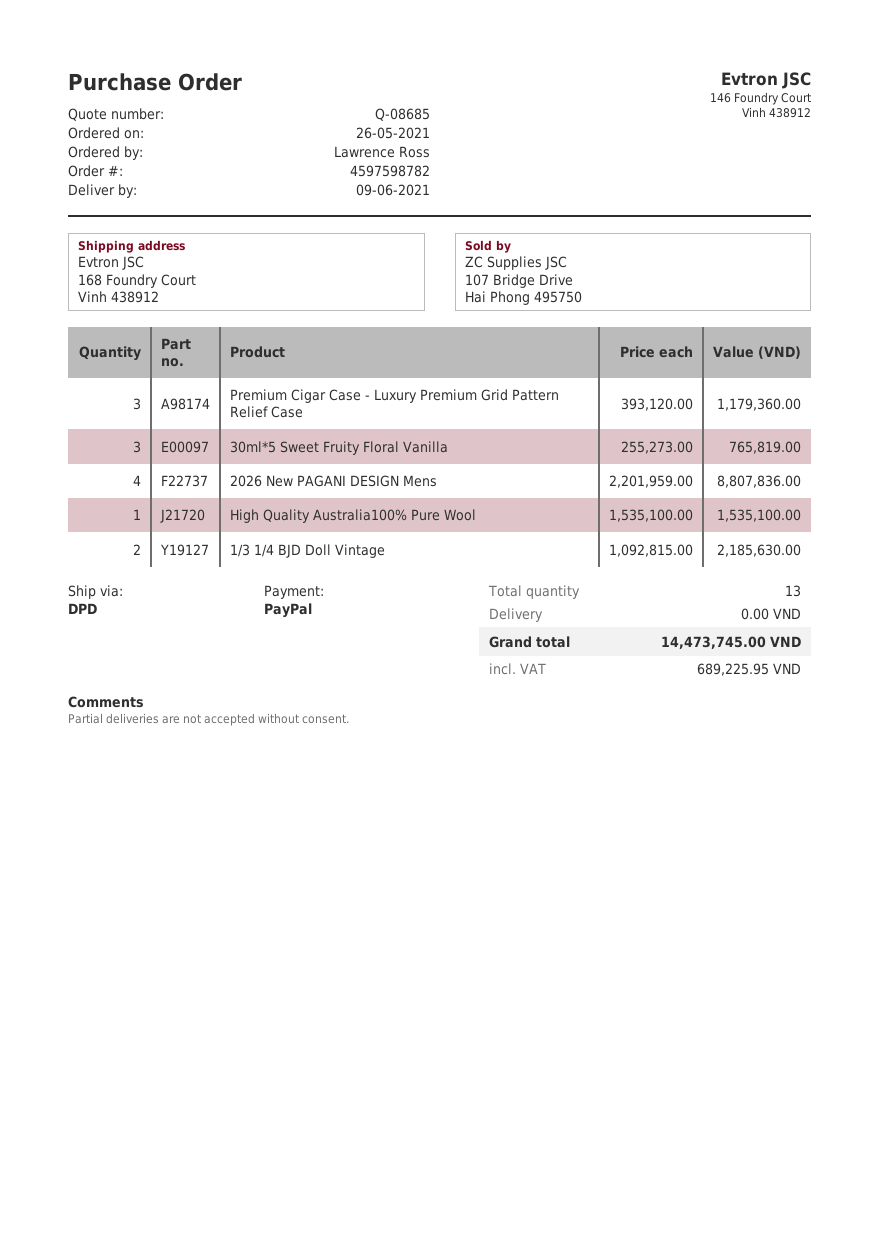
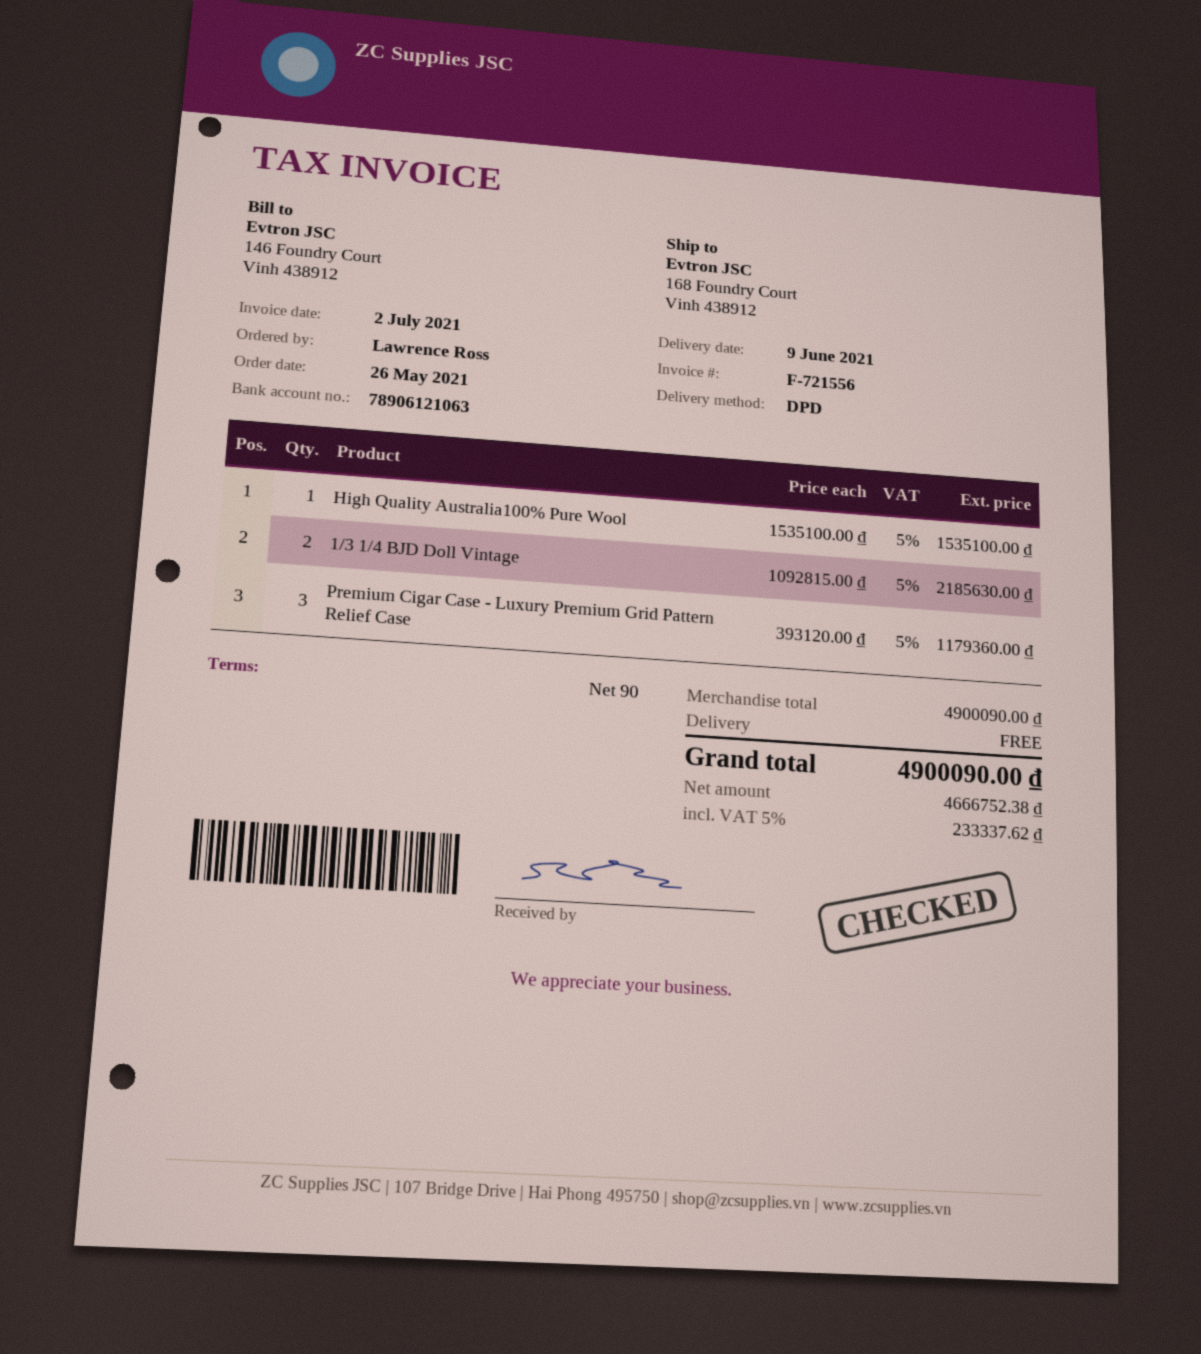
30ml*5 Sweet Fruity Floral Vanilla: 3 x 255273.00 = 765819.00 -> none
2026 New PAGANI DESIGN Mens: 4 x 2201959.00 = 8807836.00 -> none
tax: 689225.95 -> 233337.62
total: 14473745.00 -> 4900090.00

